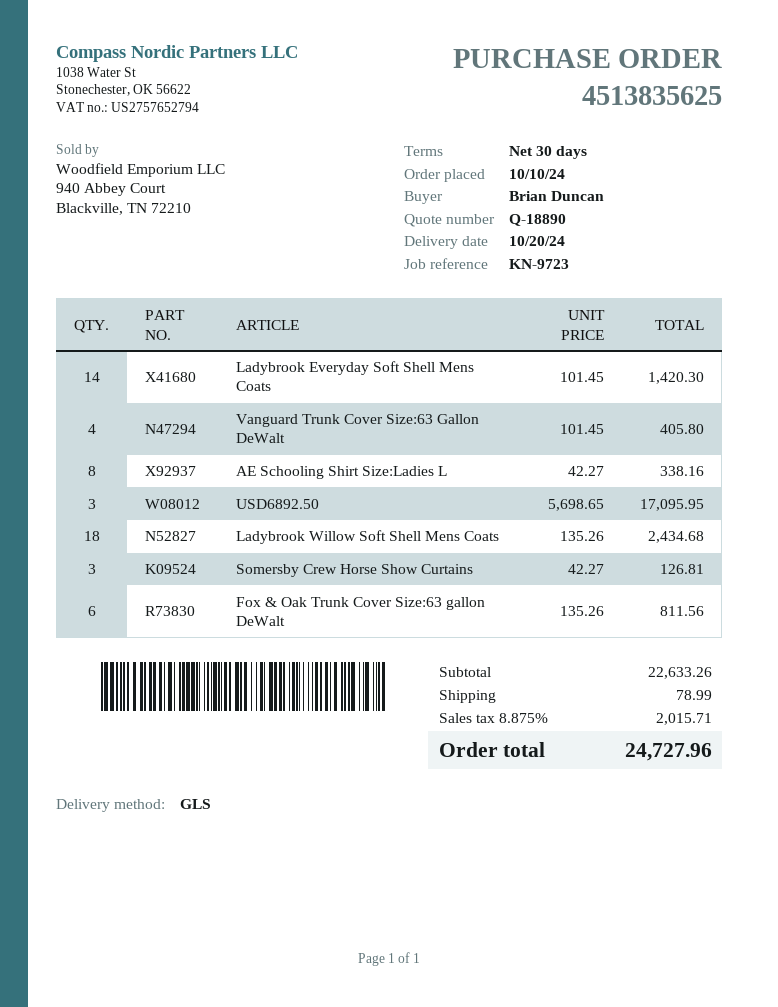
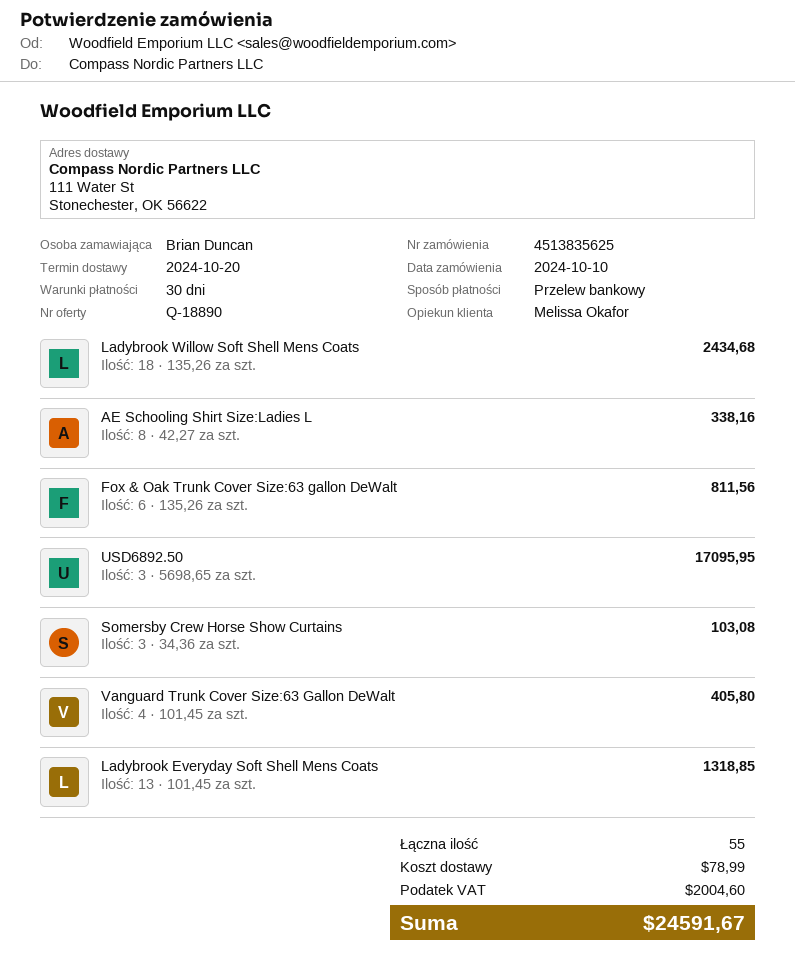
Ladybrook Everyday Soft Shell Mens Coats: 14 x 101.45 = 1420.30 -> 13 x 101.45 = 1318.85
Somersby Crew Horse Show Curtains: 3 x 42.27 = 126.81 -> 3 x 34.36 = 103.08
tax: 2015.71 -> 2004.60
total: 24727.96 -> 24591.67

